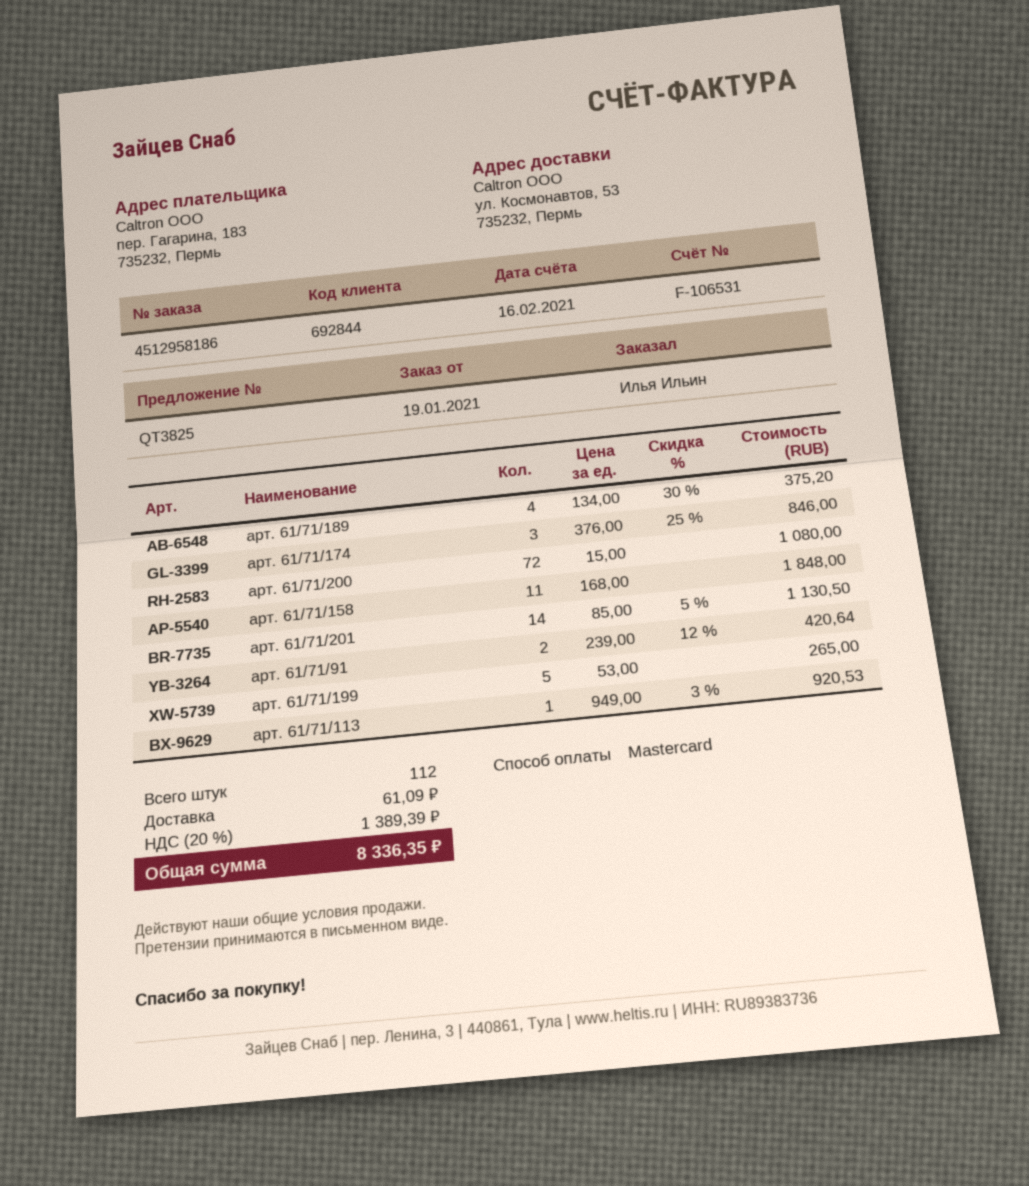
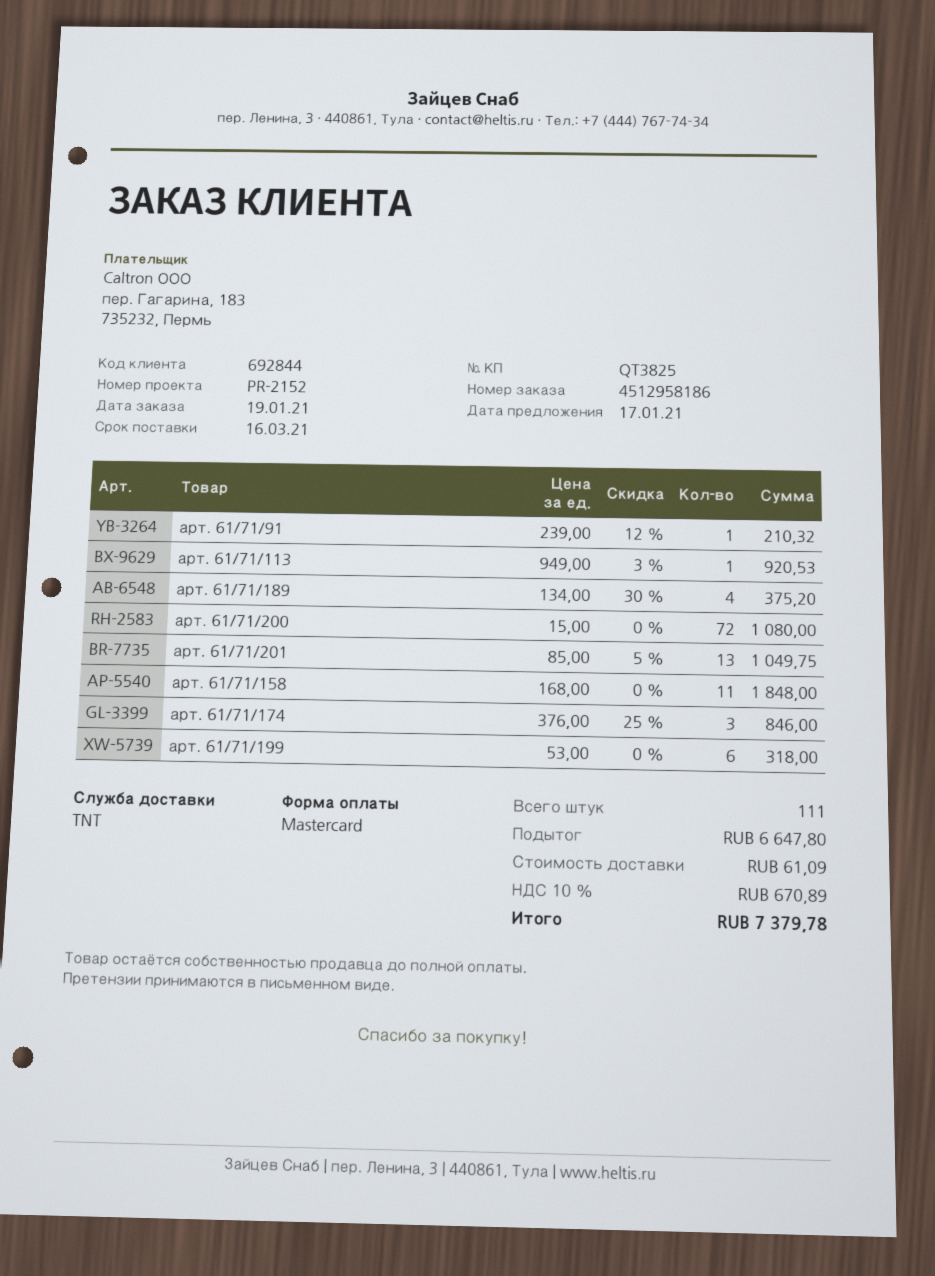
арт. 61/71/201: 14 x 85.00 - 5% = 1130.50 -> 13 x 85.00 - 5% = 1049.75
арт. 61/71/91: 2 x 239.00 - 12% = 420.64 -> 1 x 239.00 - 12% = 210.32
арт. 61/71/199: 5 x 53.00 = 265.00 -> 6 x 53.00 = 318.00
total quantity: 112 -> 111
tax: 20% = 1389.39 -> 10% = 670.89
total: 8336.35 -> 7379.78

